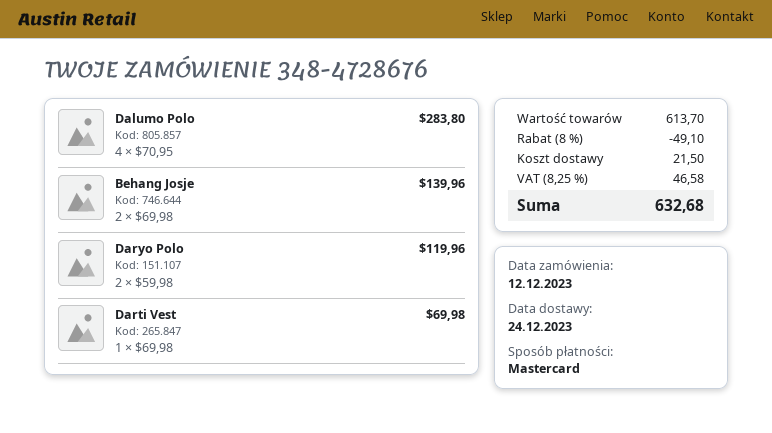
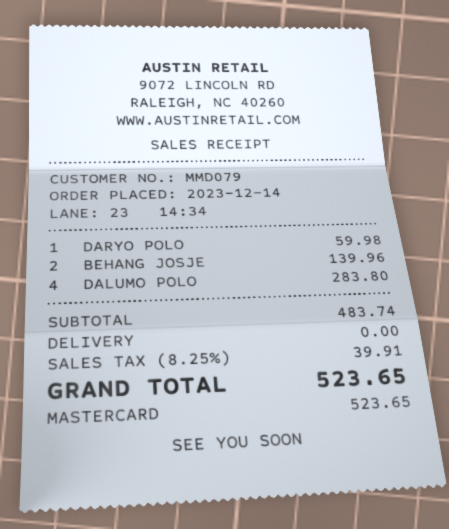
order date: 2023-12-12 -> 2023-12-14
Daryo Polo: 2 for 119.96 -> 1 for 59.98
Darti Vest: 1 for 69.98 -> none
subtotal: 613.70 -> 483.74
discount: 8% = 49.10 -> none
shipping: 21.50 -> 0.00
tax: 8.25% = 46.58 -> 8.25% = 39.91
total: 632.68 -> 523.65

